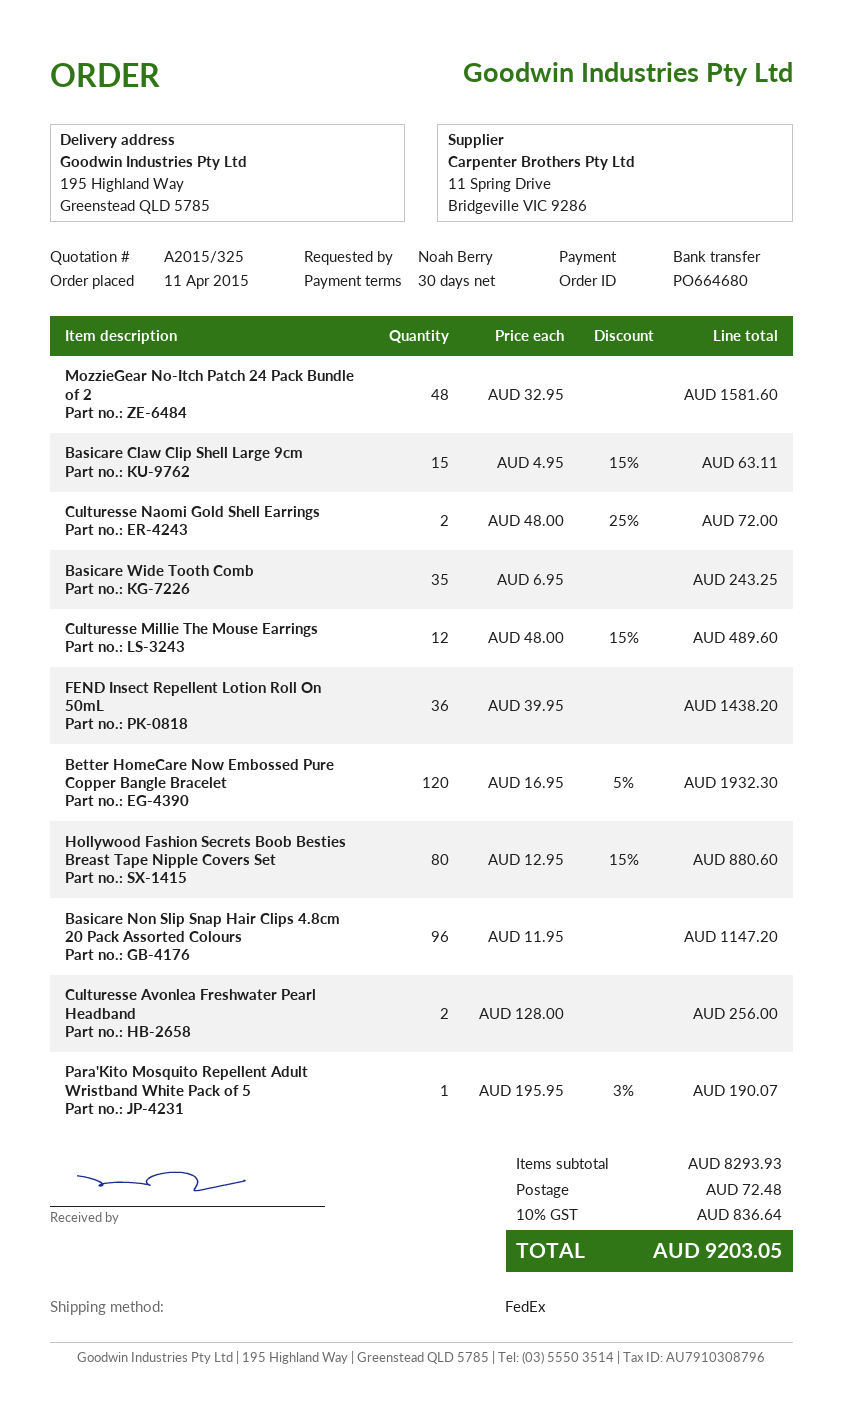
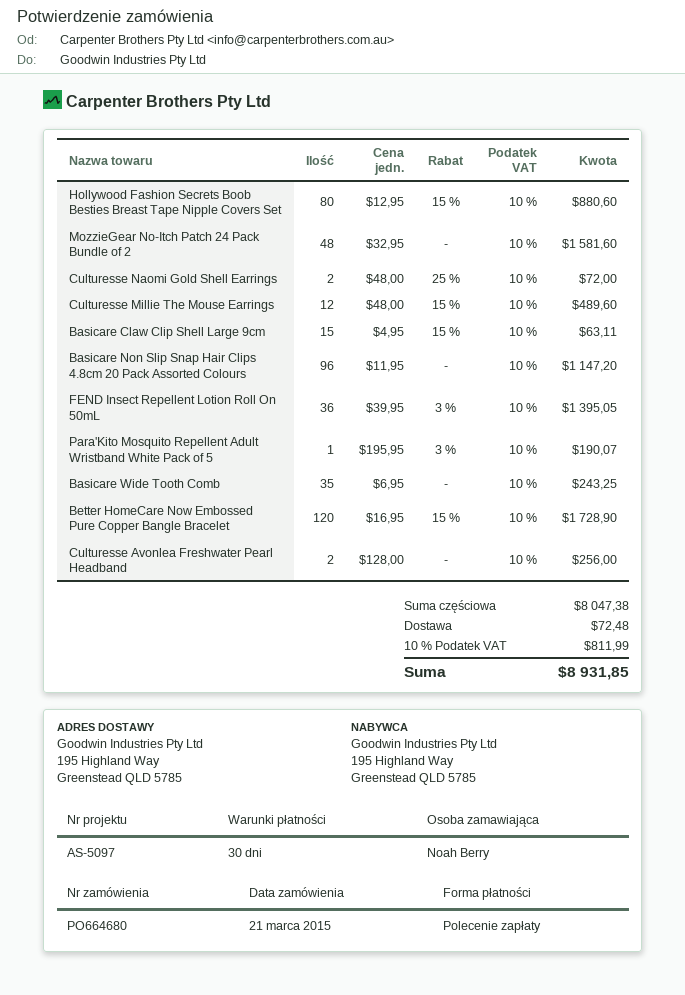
order date: 2015-04-11 -> 2015-03-21
payment method: bank transfer -> direct debit
FEND Insect Repellent Lotion Roll On 50mL: 36 x 39.95 = 1438.20 -> 36 x 39.95 - 3% = 1395.05
Better HomeCare Now Embossed Pure Copper Bangle Bracelet: 120 x 16.95 - 5% = 1932.30 -> 120 x 16.95 - 15% = 1728.90
subtotal: 8293.93 -> 8047.38
tax: 10% = 836.64 -> 10% = 811.99
total: 9203.05 -> 8931.85

